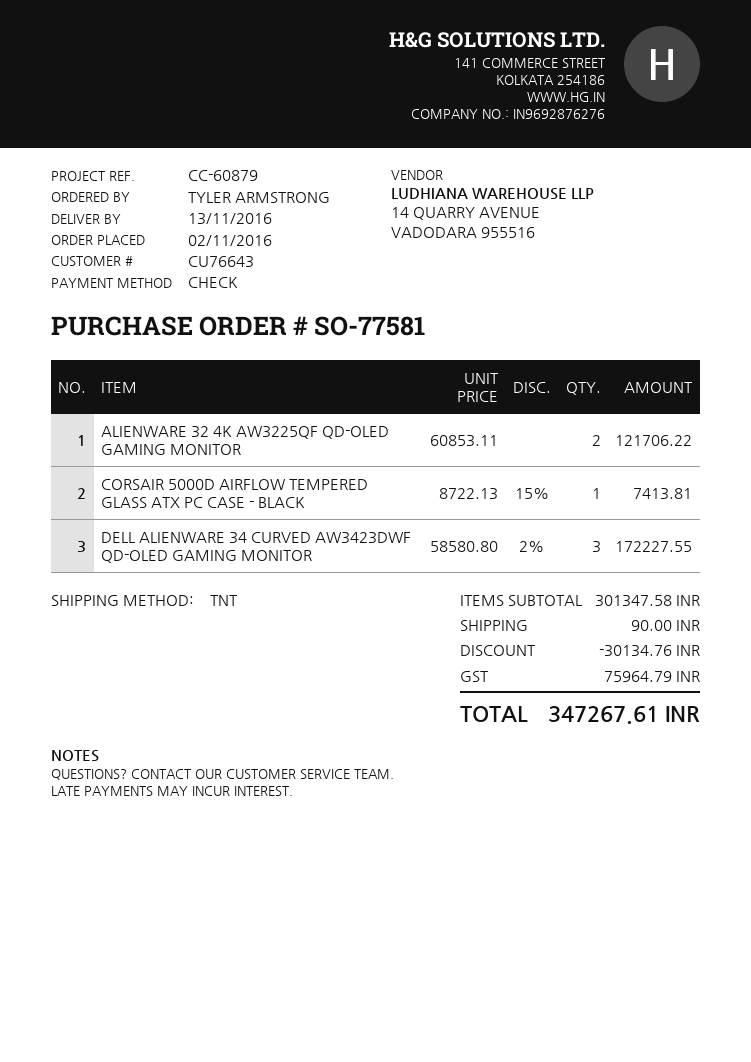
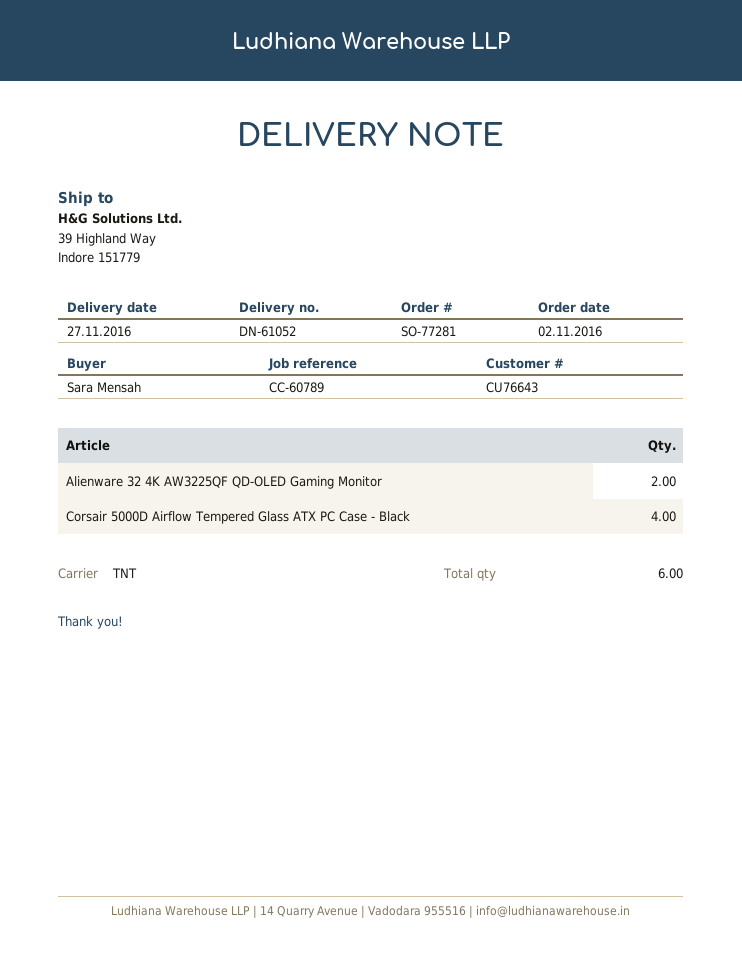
order number: SO-77581 -> SO-77281
delivery date: 2016-11-13 -> 2016-11-27
reference: CC-60879 -> CC-60789
ordered by: TYLER ARMSTRONG -> Sara Mensah
CORSAIR 5000D AIRFLOW TEMPERED GLASS ATX PC CASE - BLACK: 1 -> 4
DELL ALIENWARE 34 CURVED AW3423DWF QD-OLED GAMING MONITOR: 3 -> none

